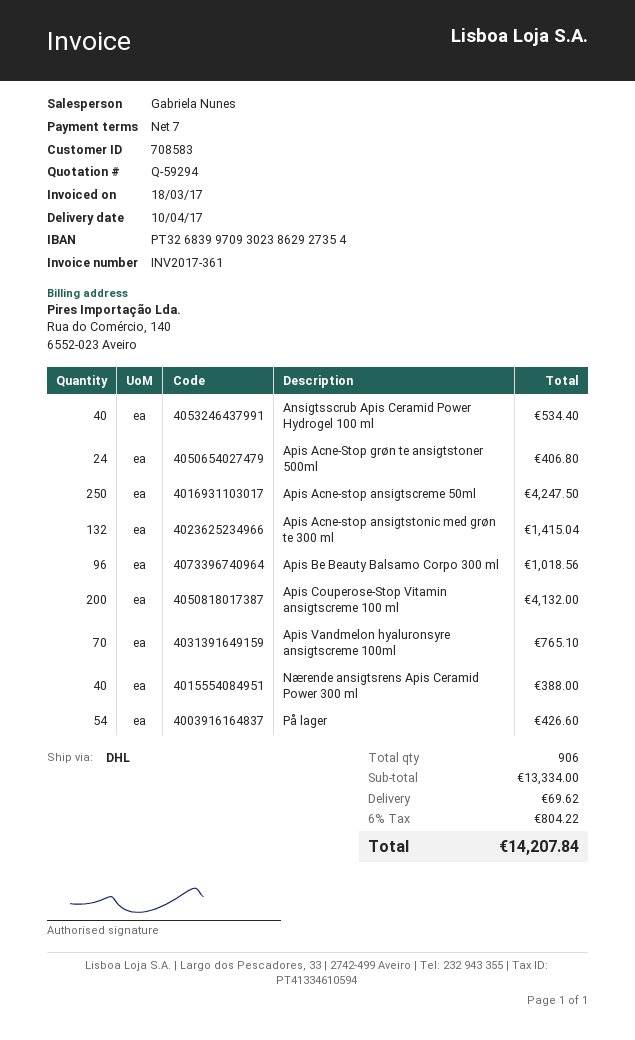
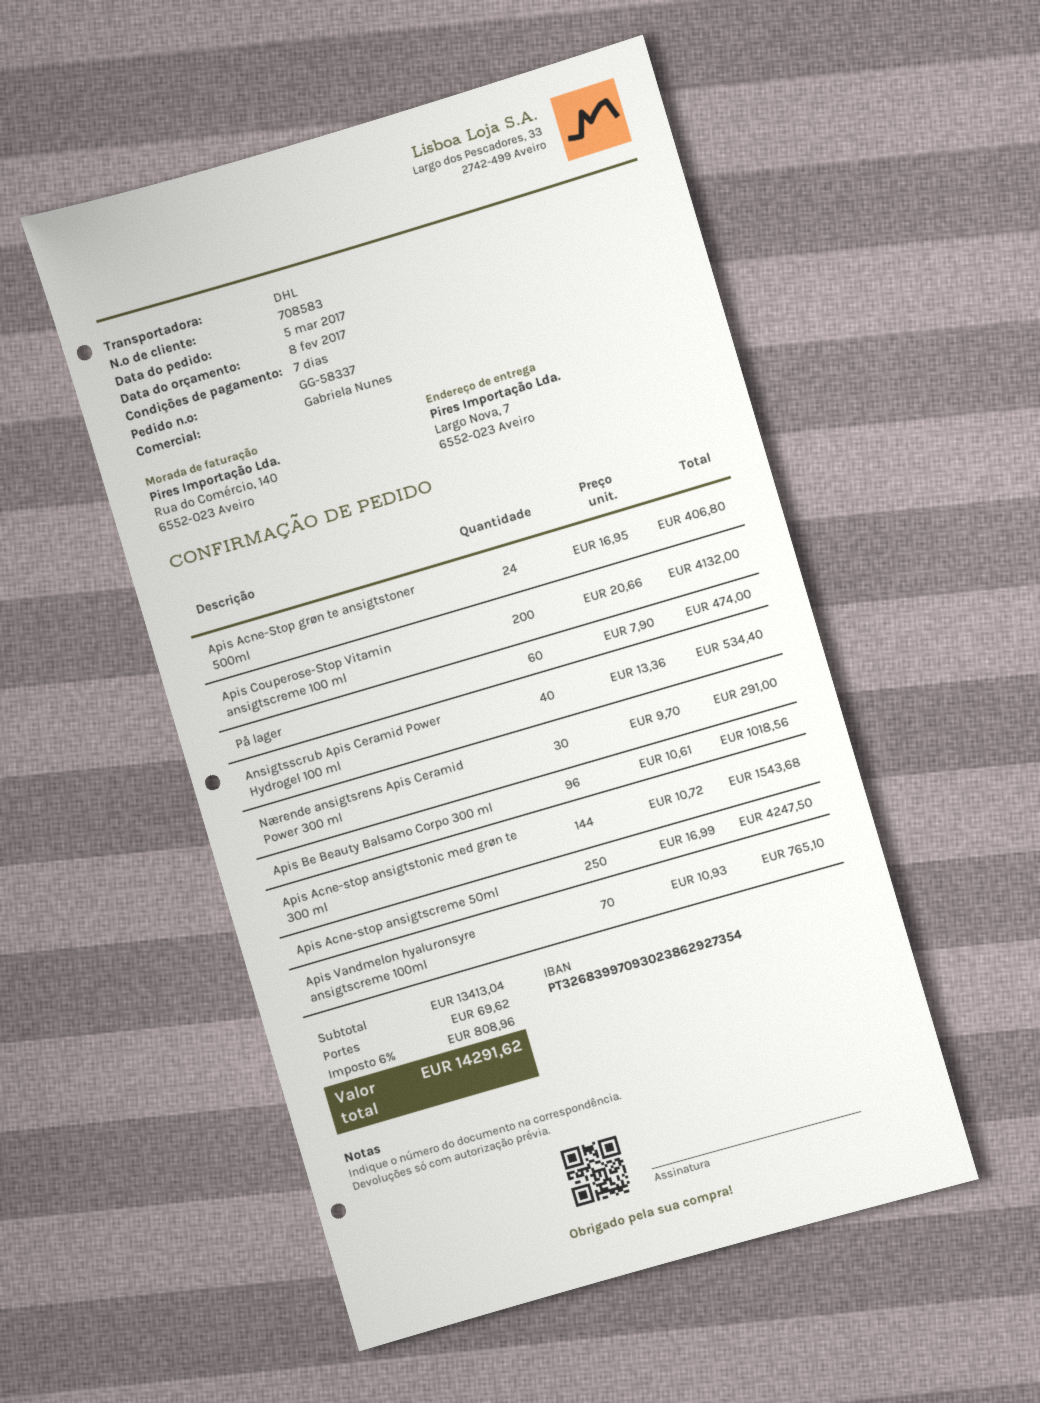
Apis Acne-stop ansigtstonic med grøn te 300 ml: 132 for 1415.04 -> 144 for 1543.68
Nærende ansigtsrens Apis Ceramid Power 300 ml: 40 for 388.00 -> 30 for 291.00
På lager: 54 for 426.60 -> 60 for 474.00
subtotal: 13334.00 -> 13413.04
tax: 6% = 804.22 -> 6% = 808.96
total: 14207.84 -> 14291.62

